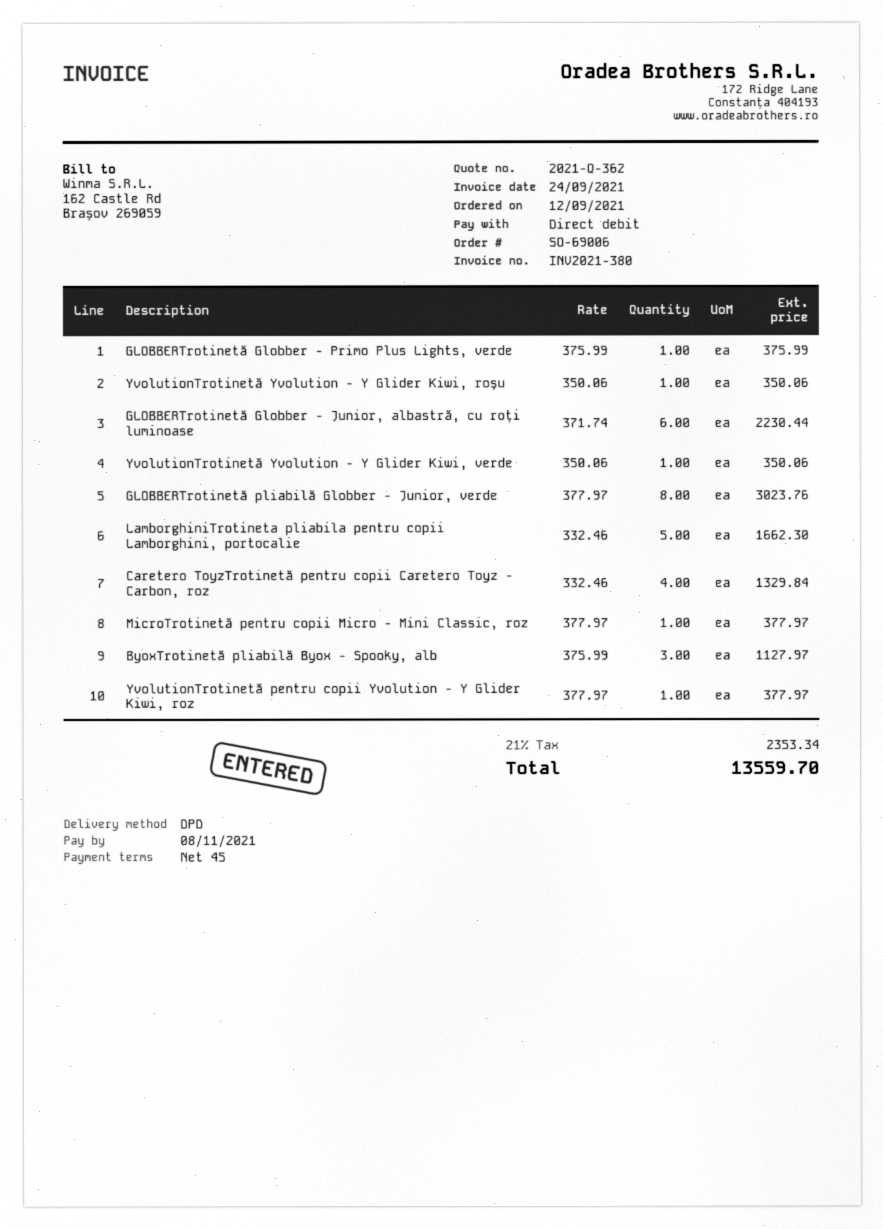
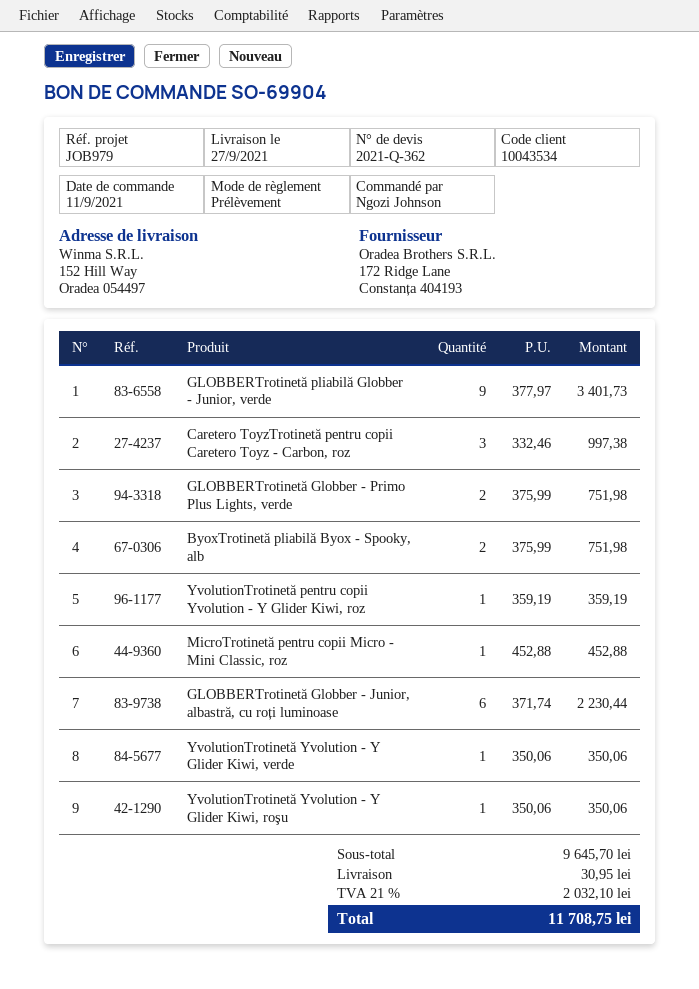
order number: SO-69006 -> SO-69904
order date: 2021-09-12 -> 2021-09-11
GLOBBERTrotinetă Globber - Primo Plus Lights, verde: 1 x 375.99 = 375.99 -> 2 x 375.99 = 751.98
GLOBBERTrotinetă pliabilă Globber - Junior, verde: 8 x 377.97 = 3023.76 -> 9 x 377.97 = 3401.73
LamborghiniTrotineta pliabila pentru copii Lamborghini, portocalie: 5 x 332.46 = 1662.30 -> none
Caretero ToyzTrotinetă pentru copii Caretero Toyz - Carbon, roz: 4 x 332.46 = 1329.84 -> 3 x 332.46 = 997.38
MicroTrotinetă pentru copii Micro - Mini Classic, roz: 1 x 377.97 = 377.97 -> 1 x 452.88 = 452.88
ByoxTrotinetă pliabilă Byox - Spooky, alb: 3 x 375.99 = 1127.97 -> 2 x 375.99 = 751.98
YvolutionTrotinetă pentru copii Yvolution - Y Glider Kiwi, roz: 1 x 377.97 = 377.97 -> 1 x 359.19 = 359.19
shipping: none -> 30.95
tax: 21% = 2353.34 -> 21% = 2032.10
total: 13559.70 -> 11708.75

